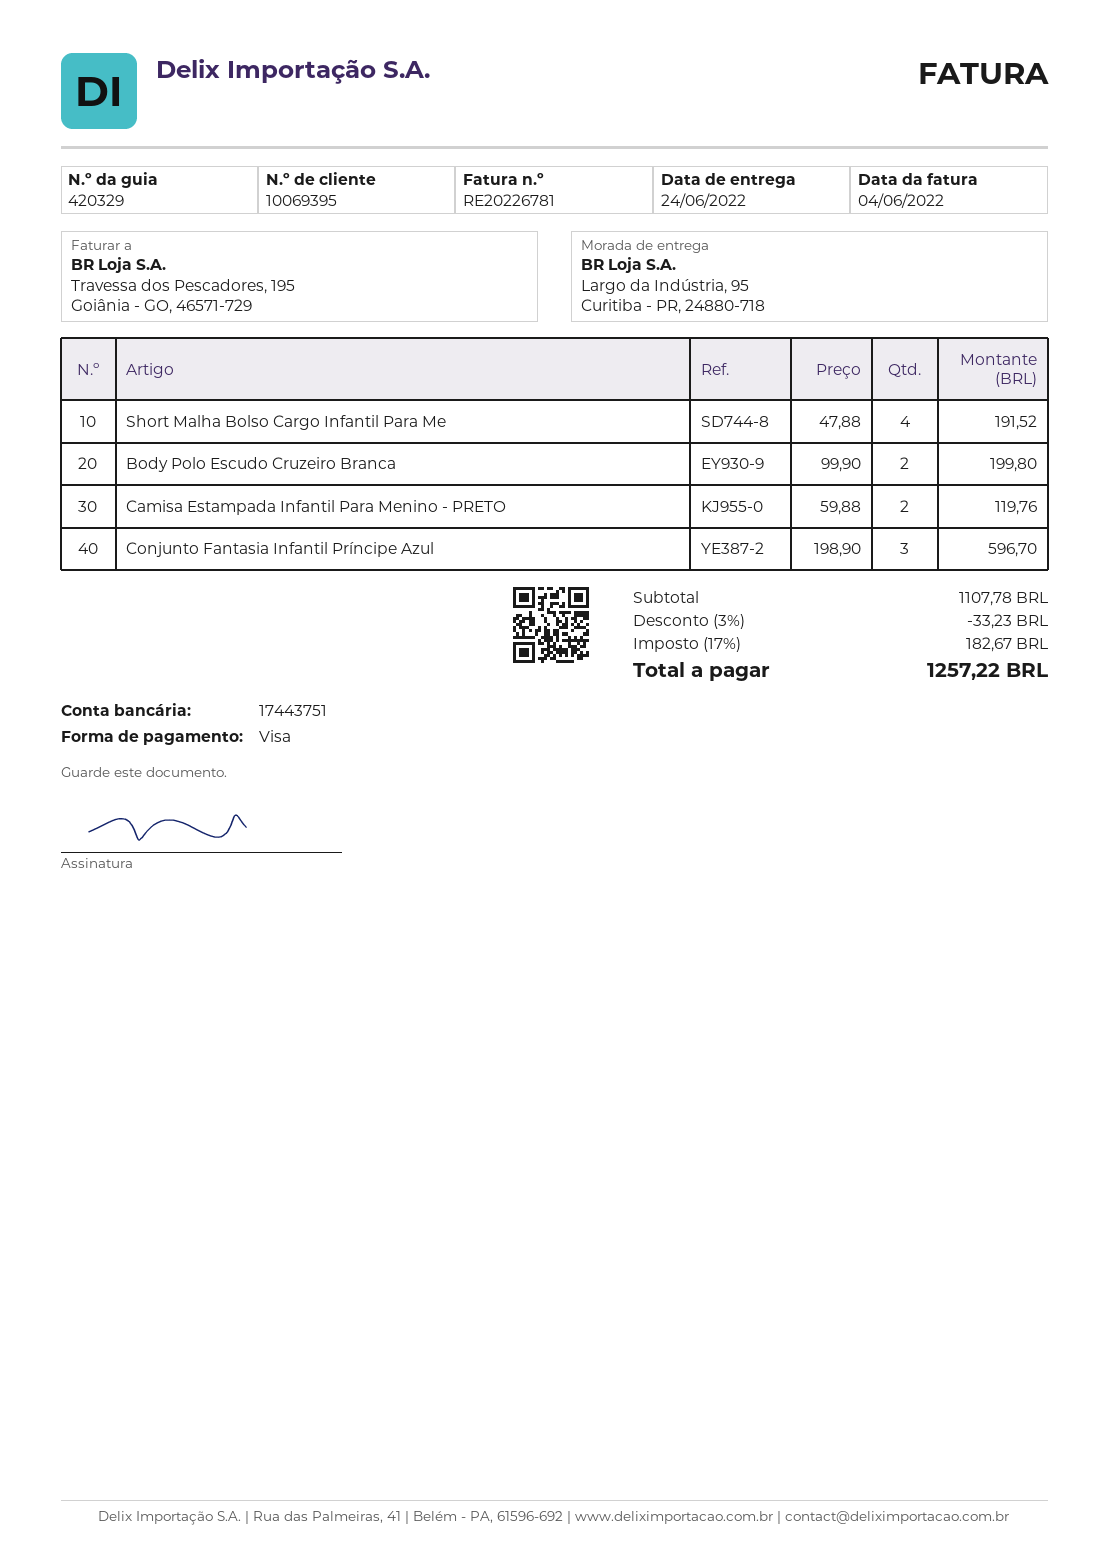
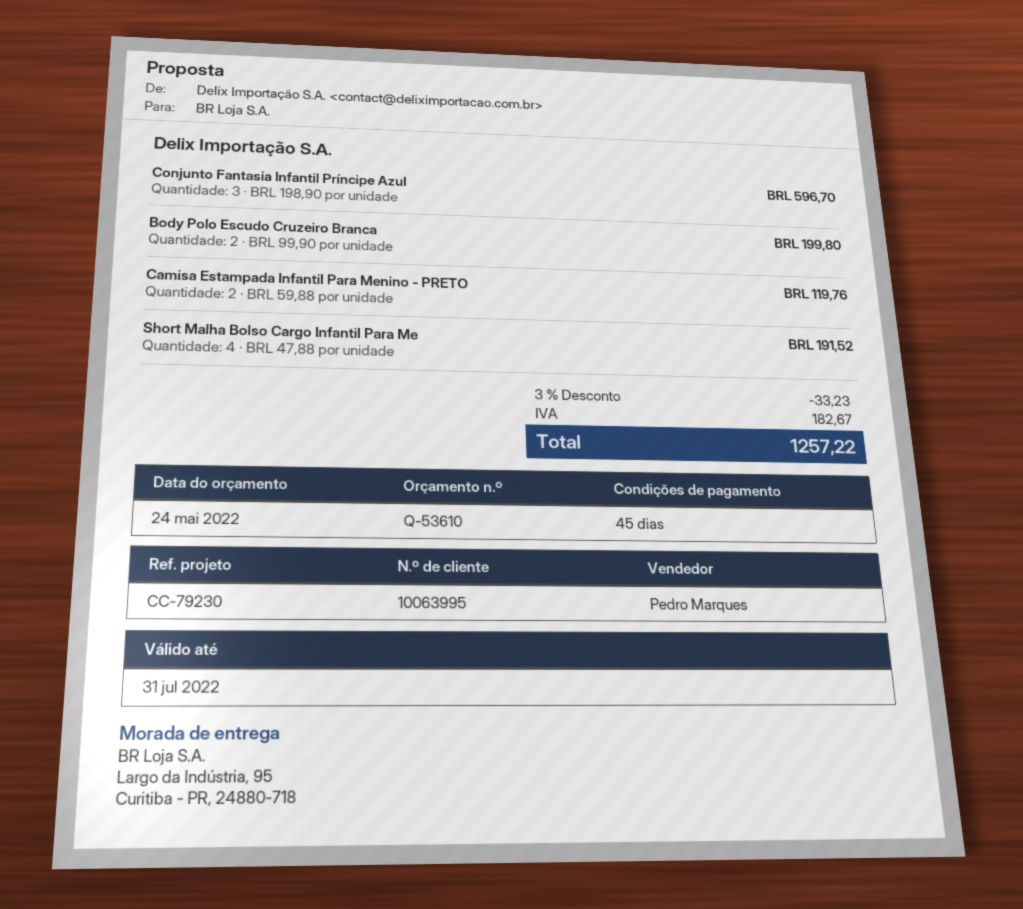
customer number: 10069395 -> 10063995

